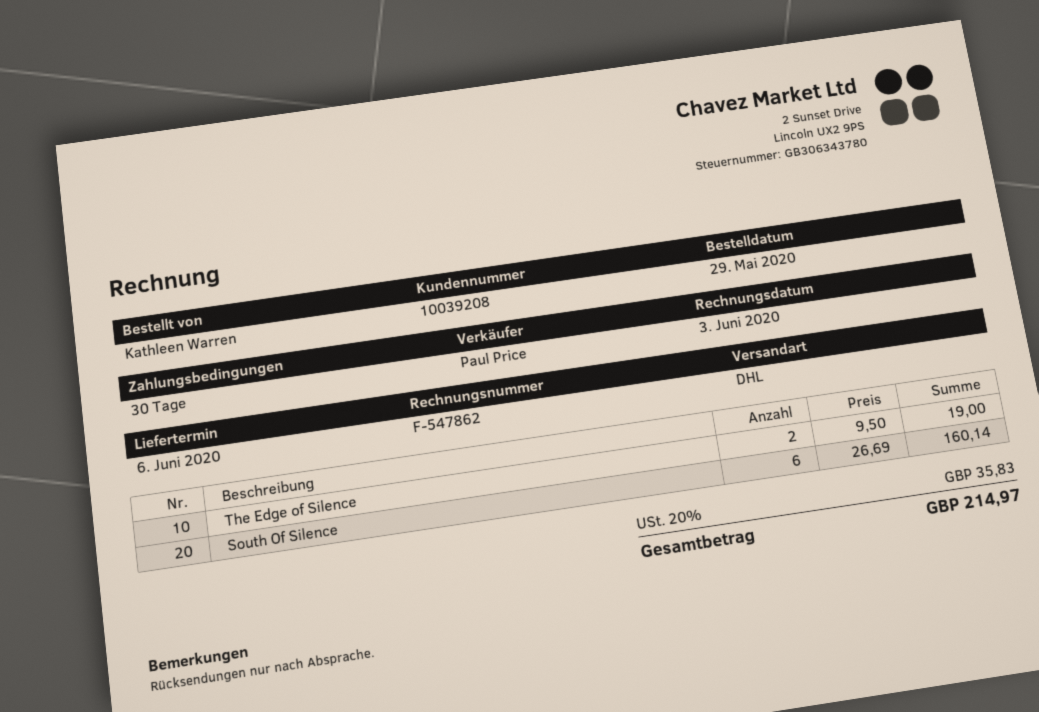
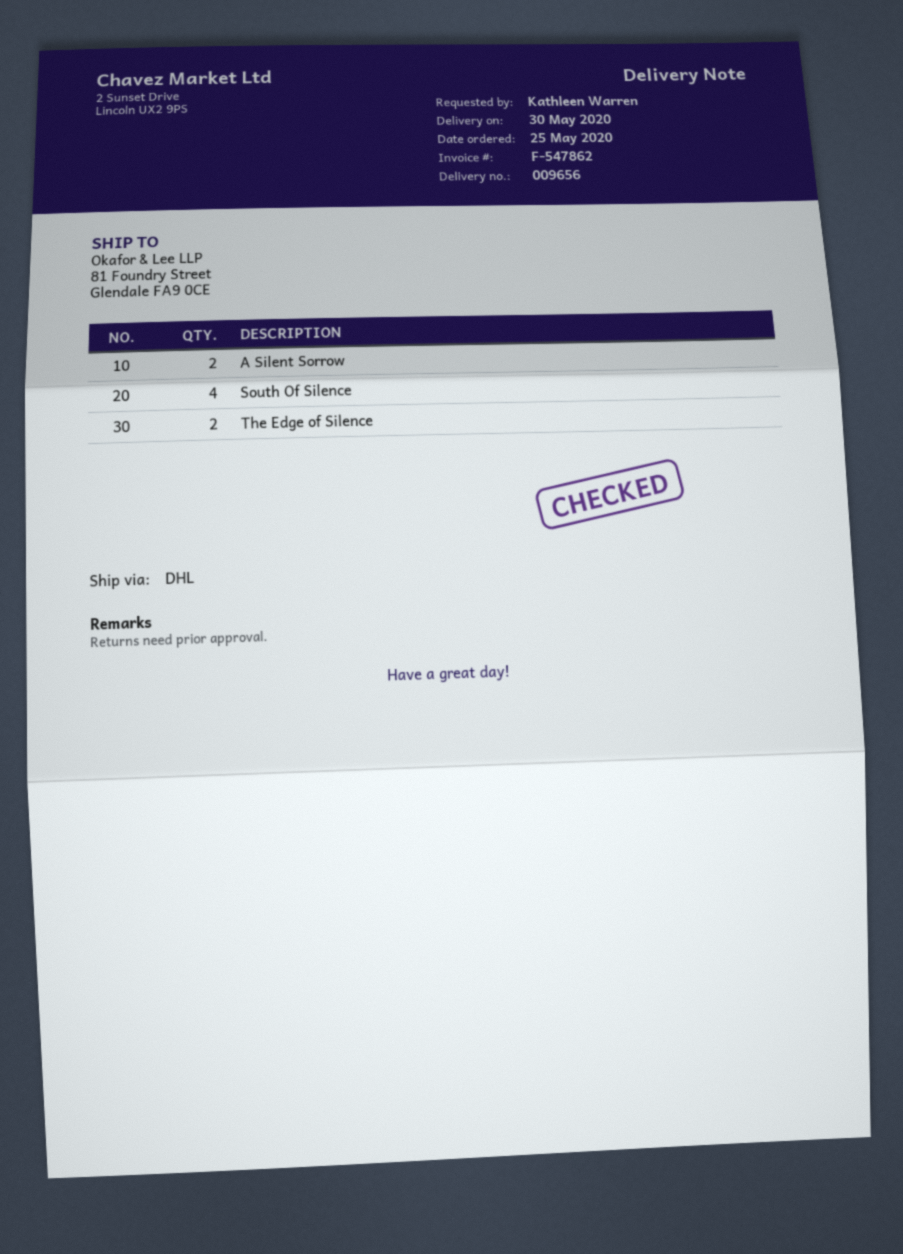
order date: 2020-05-29 -> 2020-05-25
delivery date: 2020-06-06 -> 2020-05-30
South Of Silence: 6 -> 4
A Silent Sorrow: none -> 2

